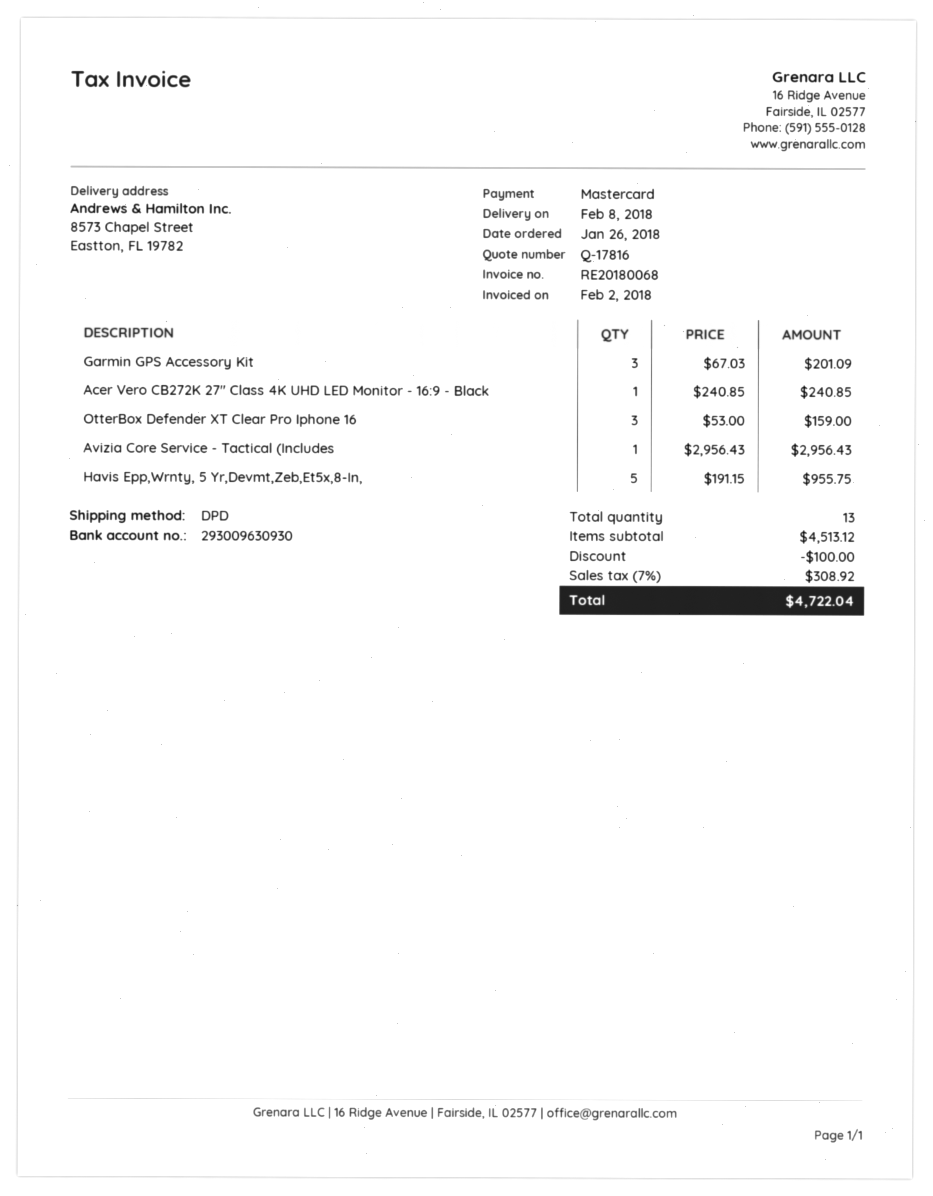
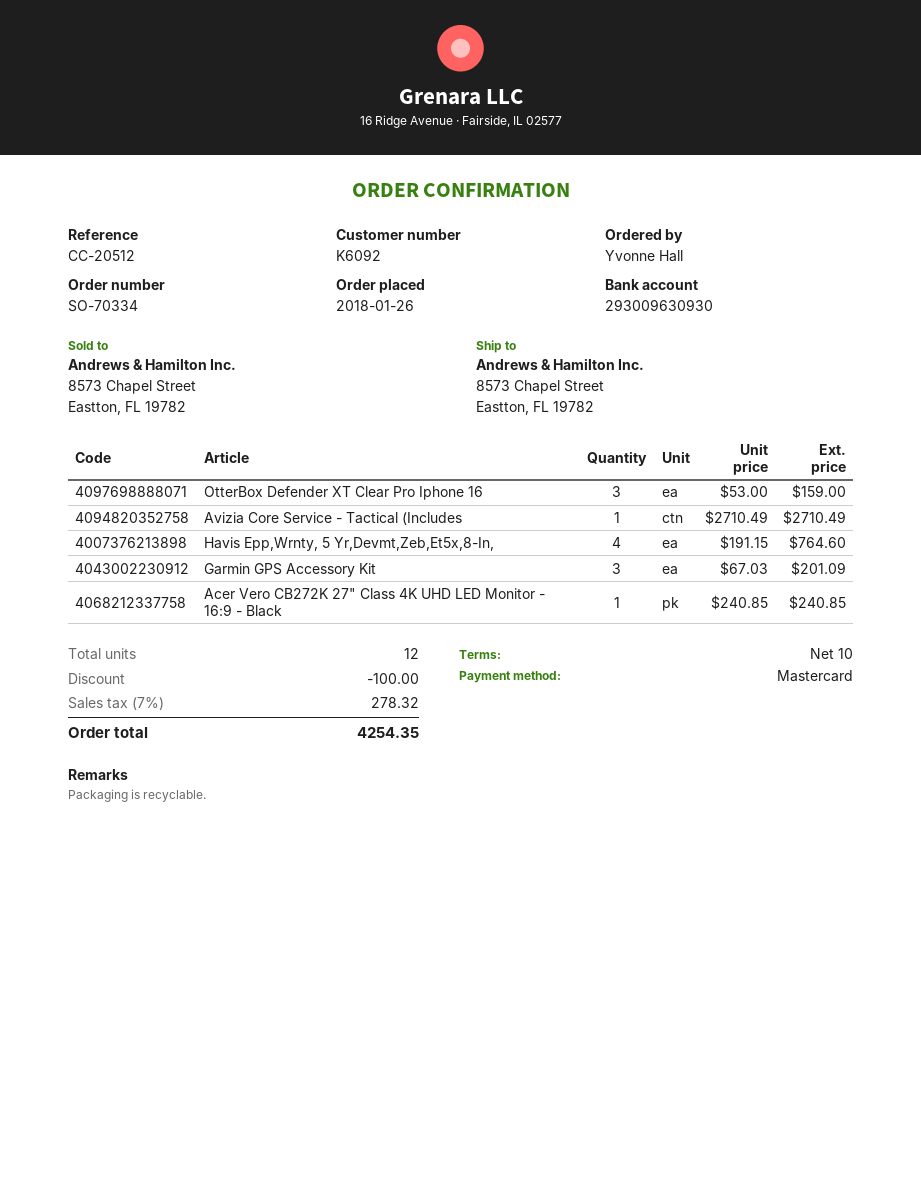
Avizia Core Service - Tactical (Includes: 1 x 2956.43 = 2956.43 -> 1 x 2710.49 = 2710.49
Havis Epp,Wrnty, 5 Yr,Devmt,Zeb,Et5x,8-In,: 5 x 191.15 = 955.75 -> 4 x 191.15 = 764.60
total quantity: 13 -> 12
tax: 7% = 308.92 -> 7% = 278.32
total: 4722.04 -> 4254.35

